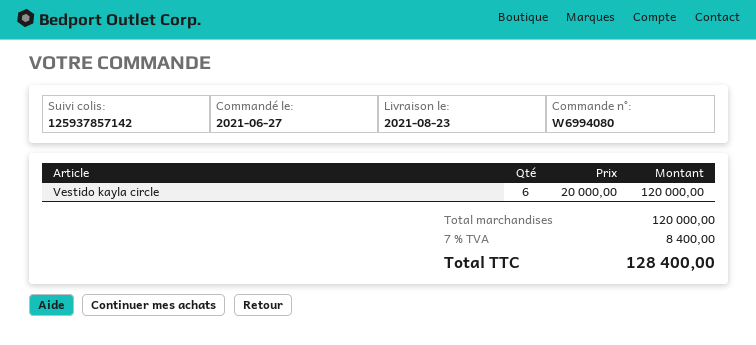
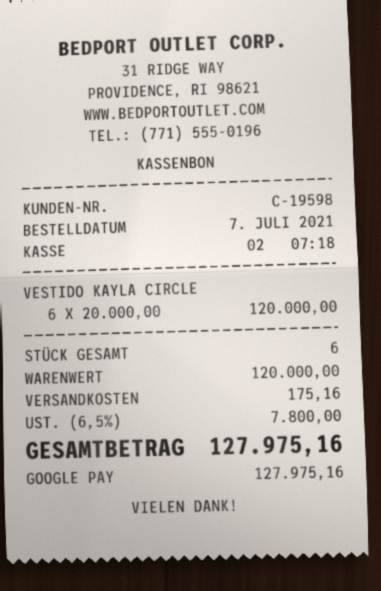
order date: 2021-06-27 -> 2021-07-07
shipping: none -> 175.16
tax: 7% = 8400.00 -> 6.5% = 7800.00
total: 128400.00 -> 127975.16

